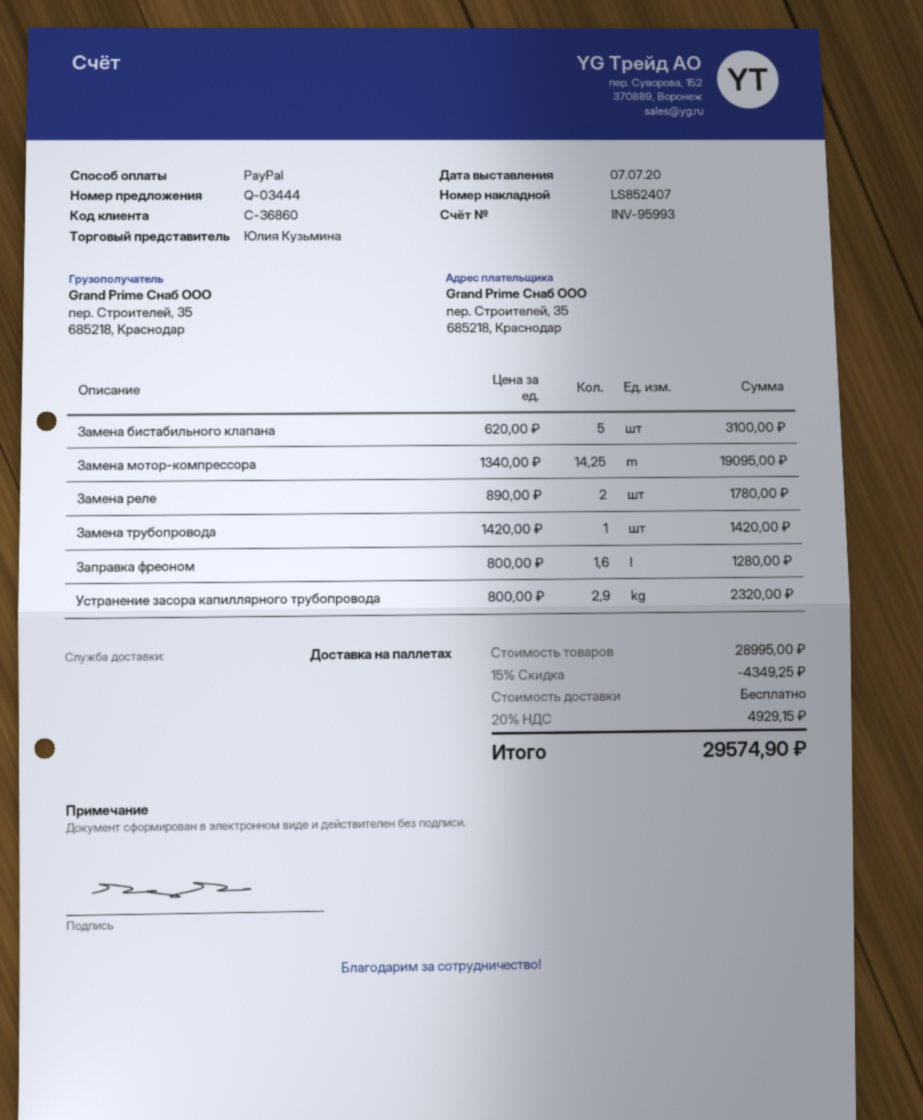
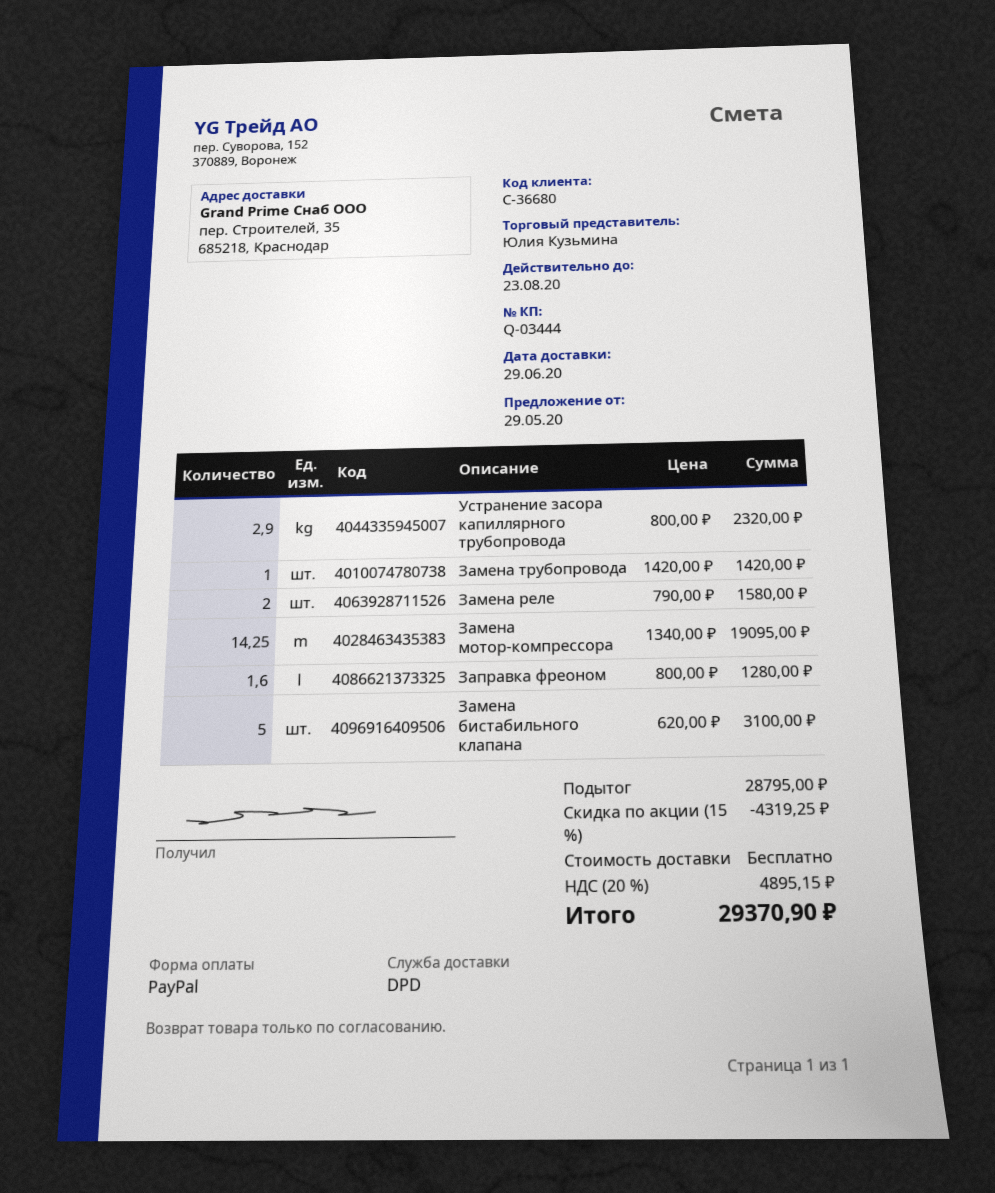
customer number: C-36860 -> C-36680
shipping method: pallet freight -> DPD
Замена реле: 2 x 890.00 = 1780.00 -> 2 x 790.00 = 1580.00
subtotal: 28995.00 -> 28795.00
discount: 15% = 4349.25 -> 15% = 4319.25
tax: 20% = 4929.15 -> 20% = 4895.15
total: 29574.90 -> 29370.90

